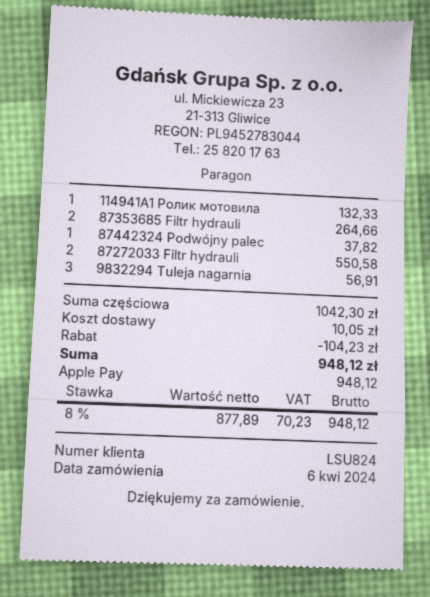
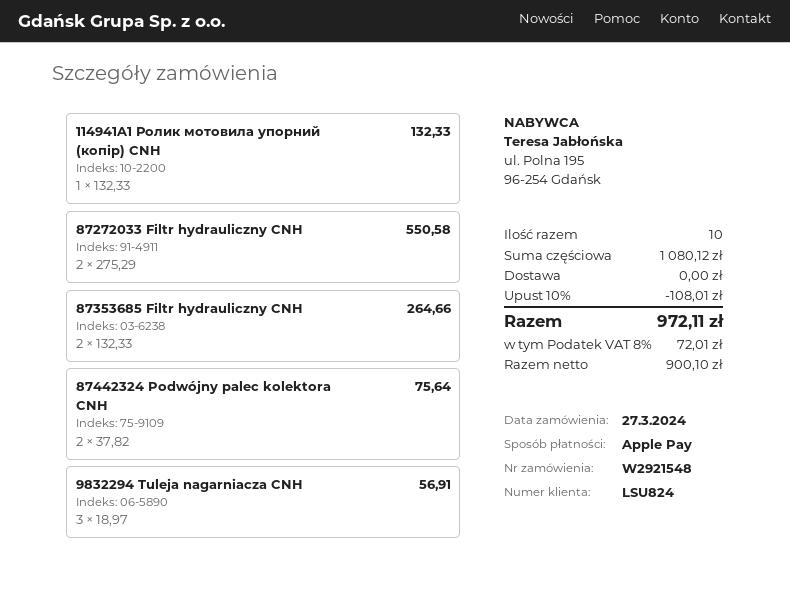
order date: 2024-04-06 -> 2024-03-27
87442324 Podwójny palec: 1 for 37.82 -> 2 for 75.64
subtotal: 1042.30 -> 1080.12
discount: 104.23 -> 108.01
shipping: 10.05 -> 0.00
net: 877.89 -> 900.10
tax: 8% = 70.23 -> 8% = 72.01
total: 948.12 -> 972.11

